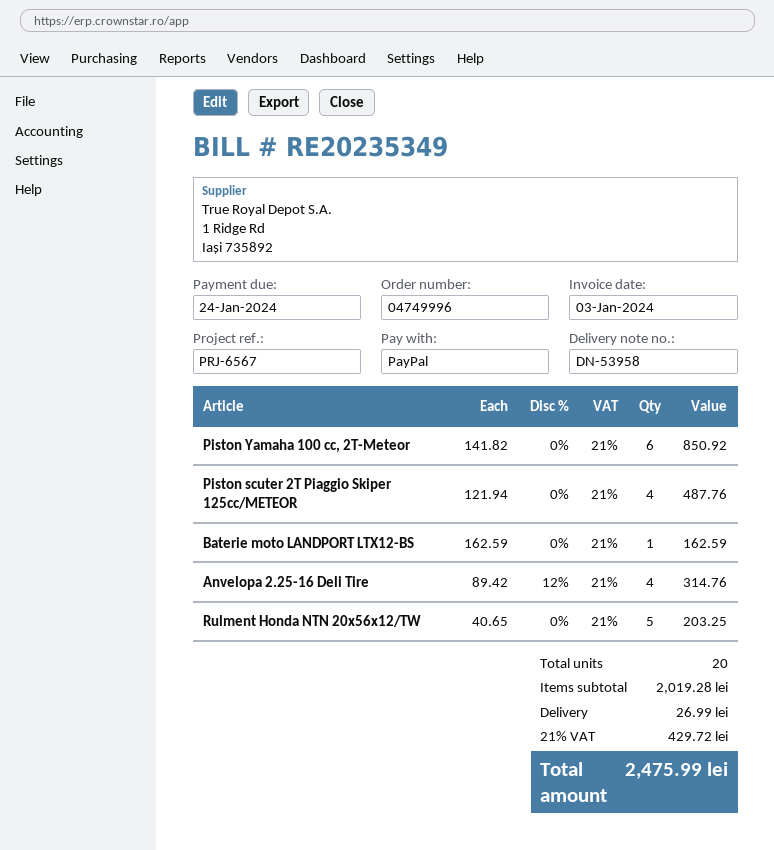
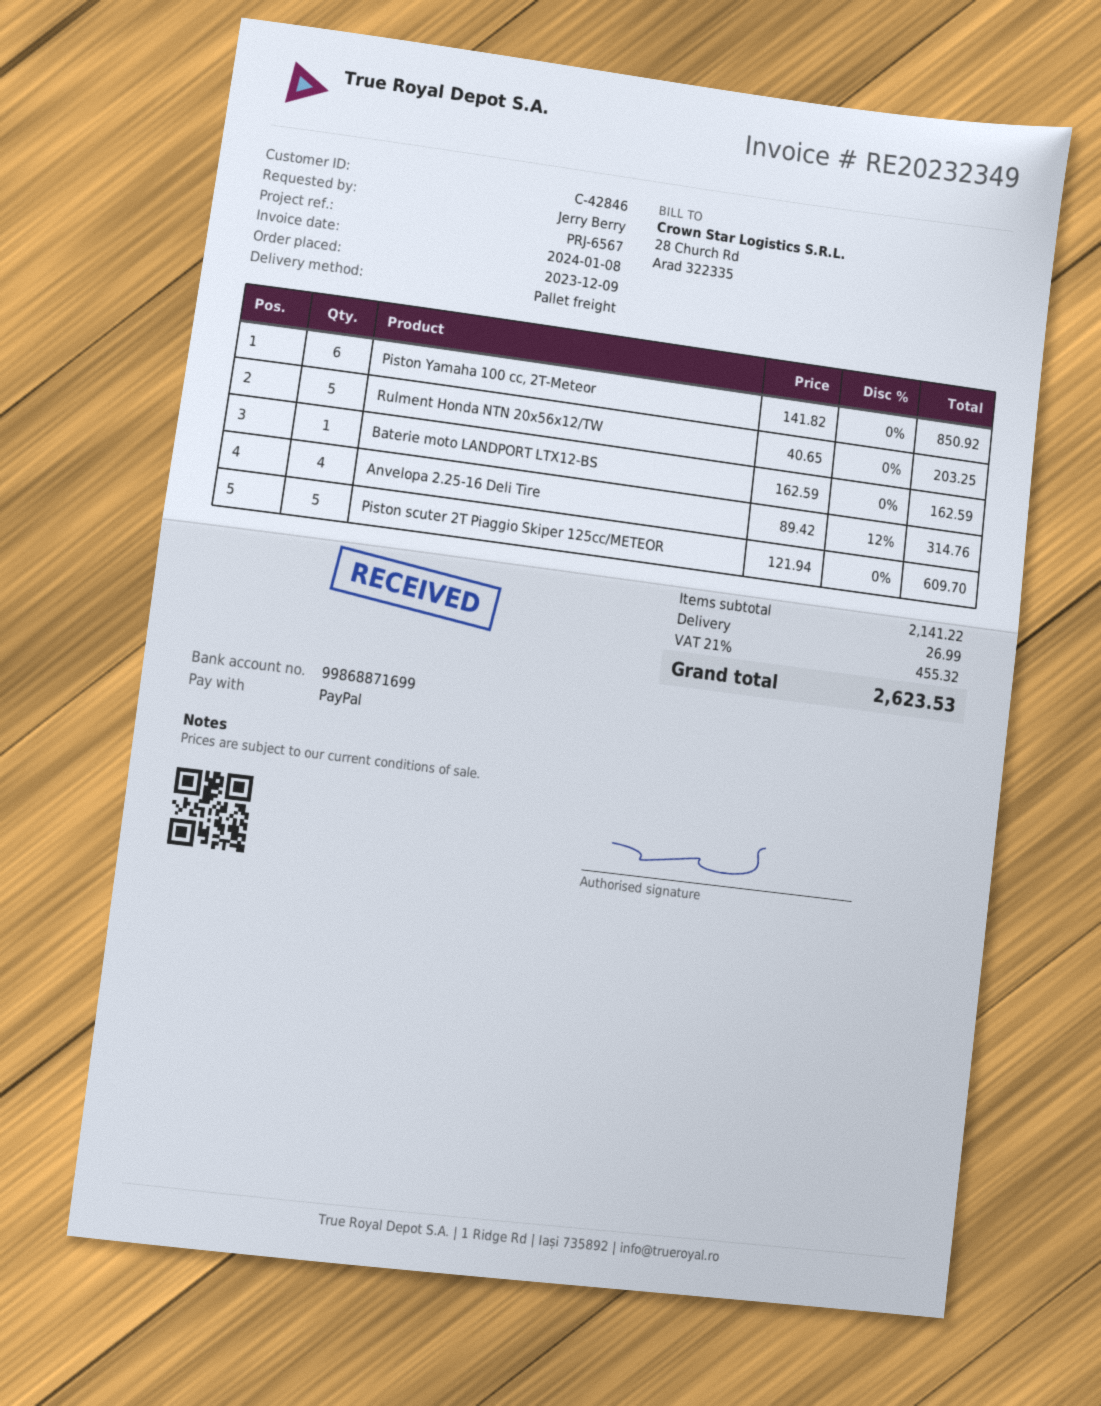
invoice number: RE20235349 -> RE20232349
invoice date: 2024-01-03 -> 2024-01-08
Piston scuter 2T Piaggio Skiper 125cc/METEOR: 4 x 121.94 = 487.76 -> 5 x 121.94 = 609.70
subtotal: 2019.28 -> 2141.22
tax: 21% = 429.72 -> 21% = 455.32
total: 2475.99 -> 2623.53

